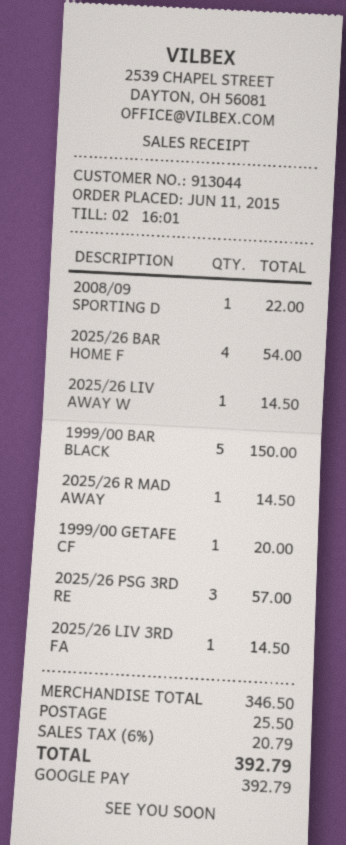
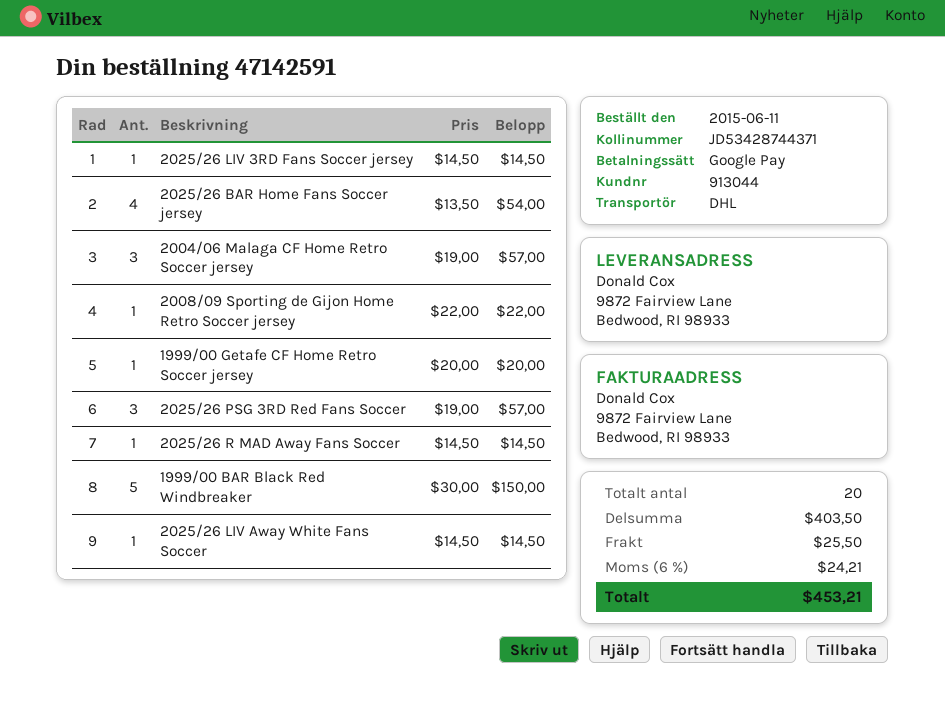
2004/06 Malaga CF Home Retro Soccer jersey: none -> 3 for 57.00
subtotal: 346.50 -> 403.50
tax: 6% = 20.79 -> 6% = 24.21
total: 392.79 -> 453.21

